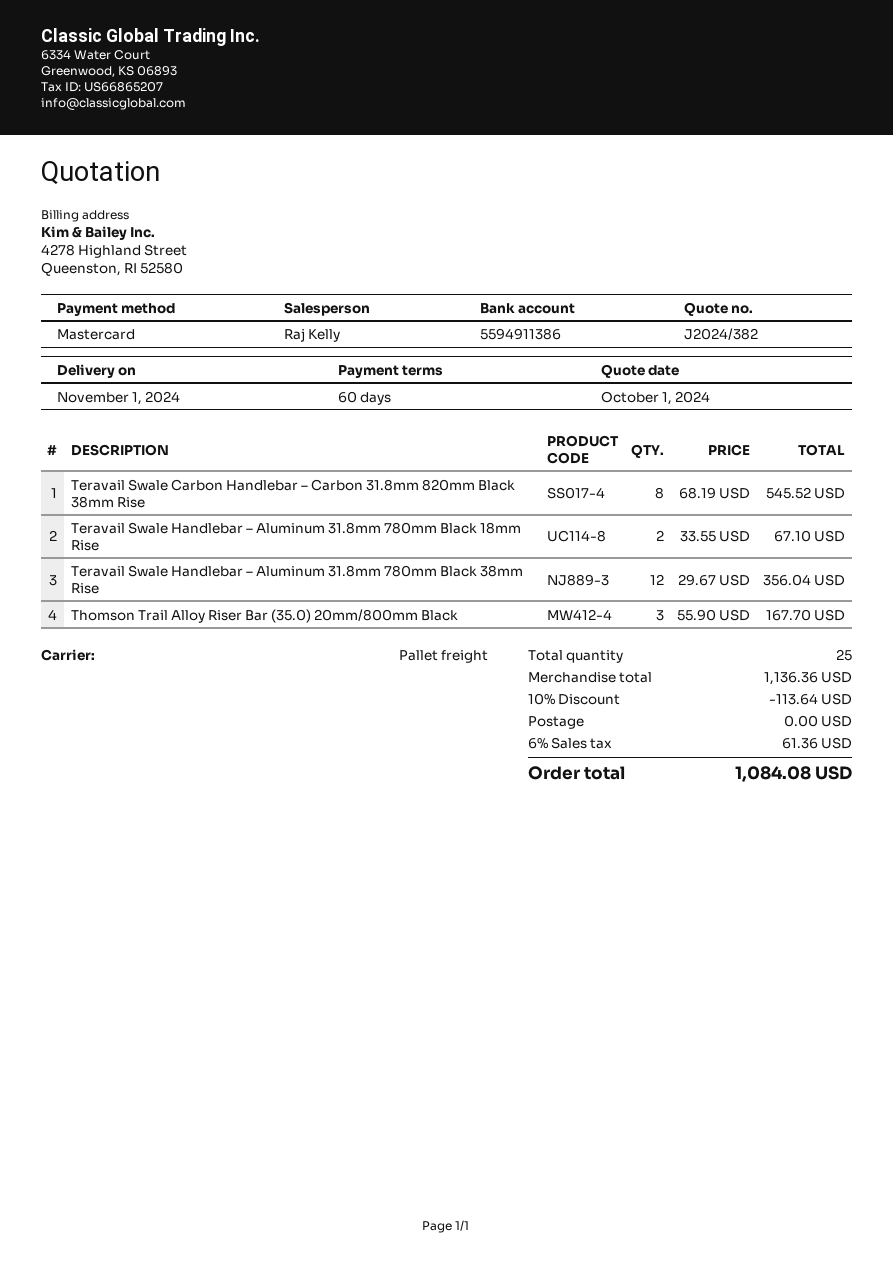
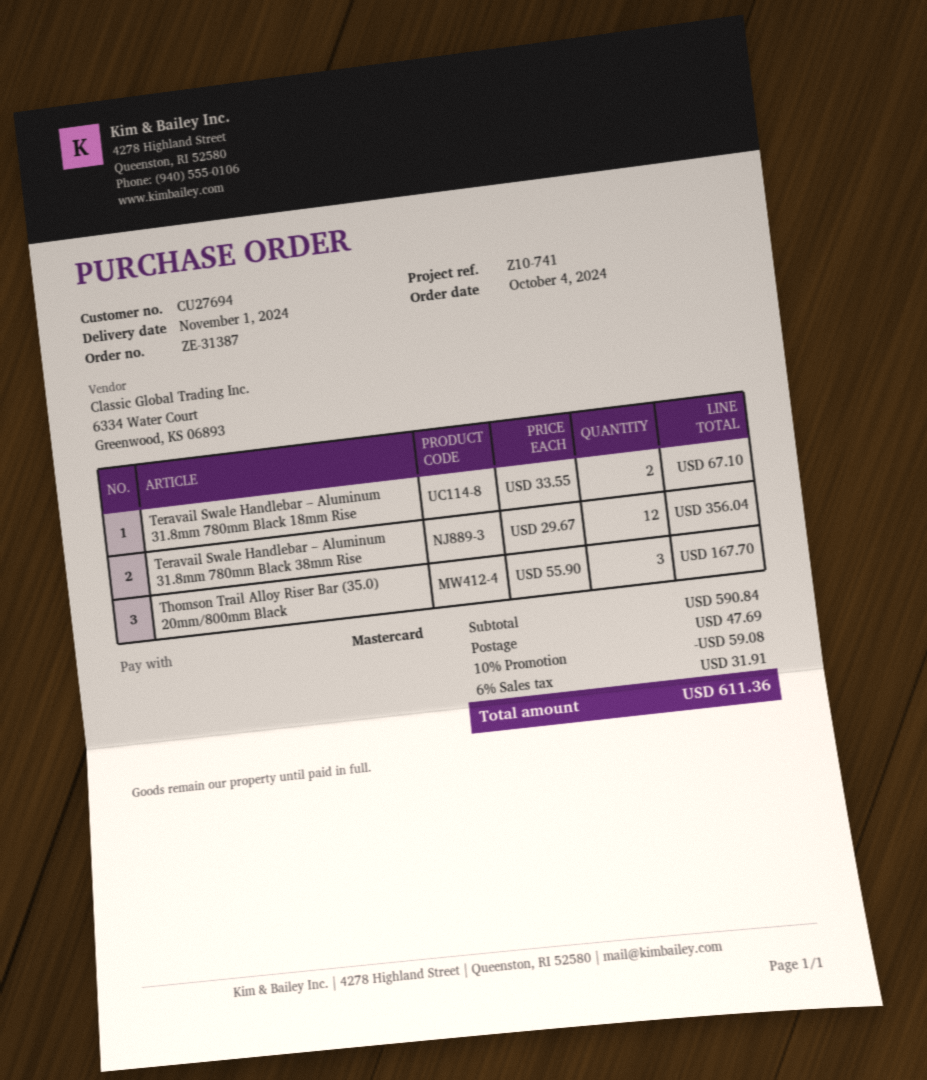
Teravail Swale Carbon Handlebar – Carbon 31.8mm 820mm Black 38mm Rise: 8 x 68.19 = 545.52 -> none
subtotal: 1136.36 -> 590.84
discount: 10% = 113.64 -> 10% = 59.08
shipping: 0.00 -> 47.69
tax: 6% = 61.36 -> 6% = 31.91
total: 1084.08 -> 611.36

